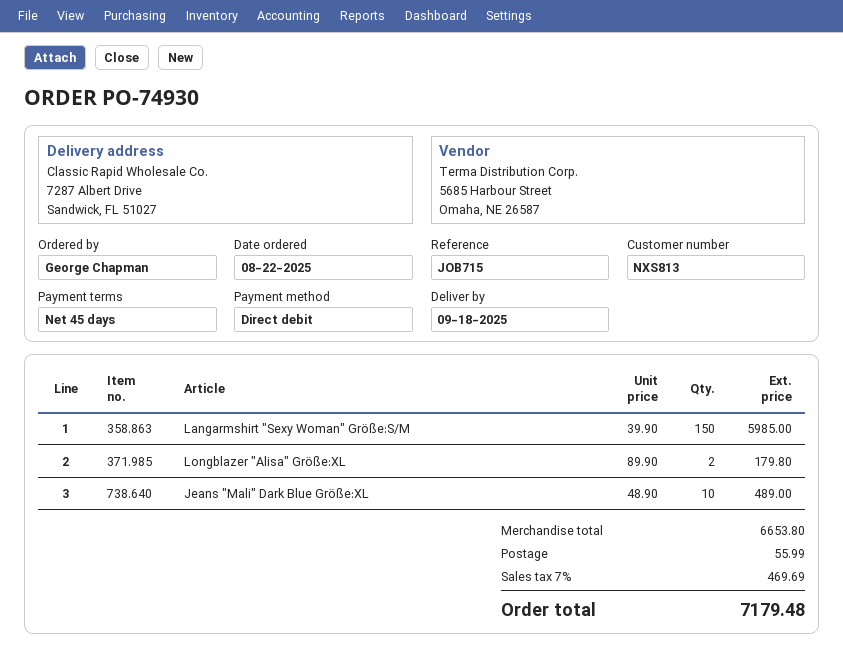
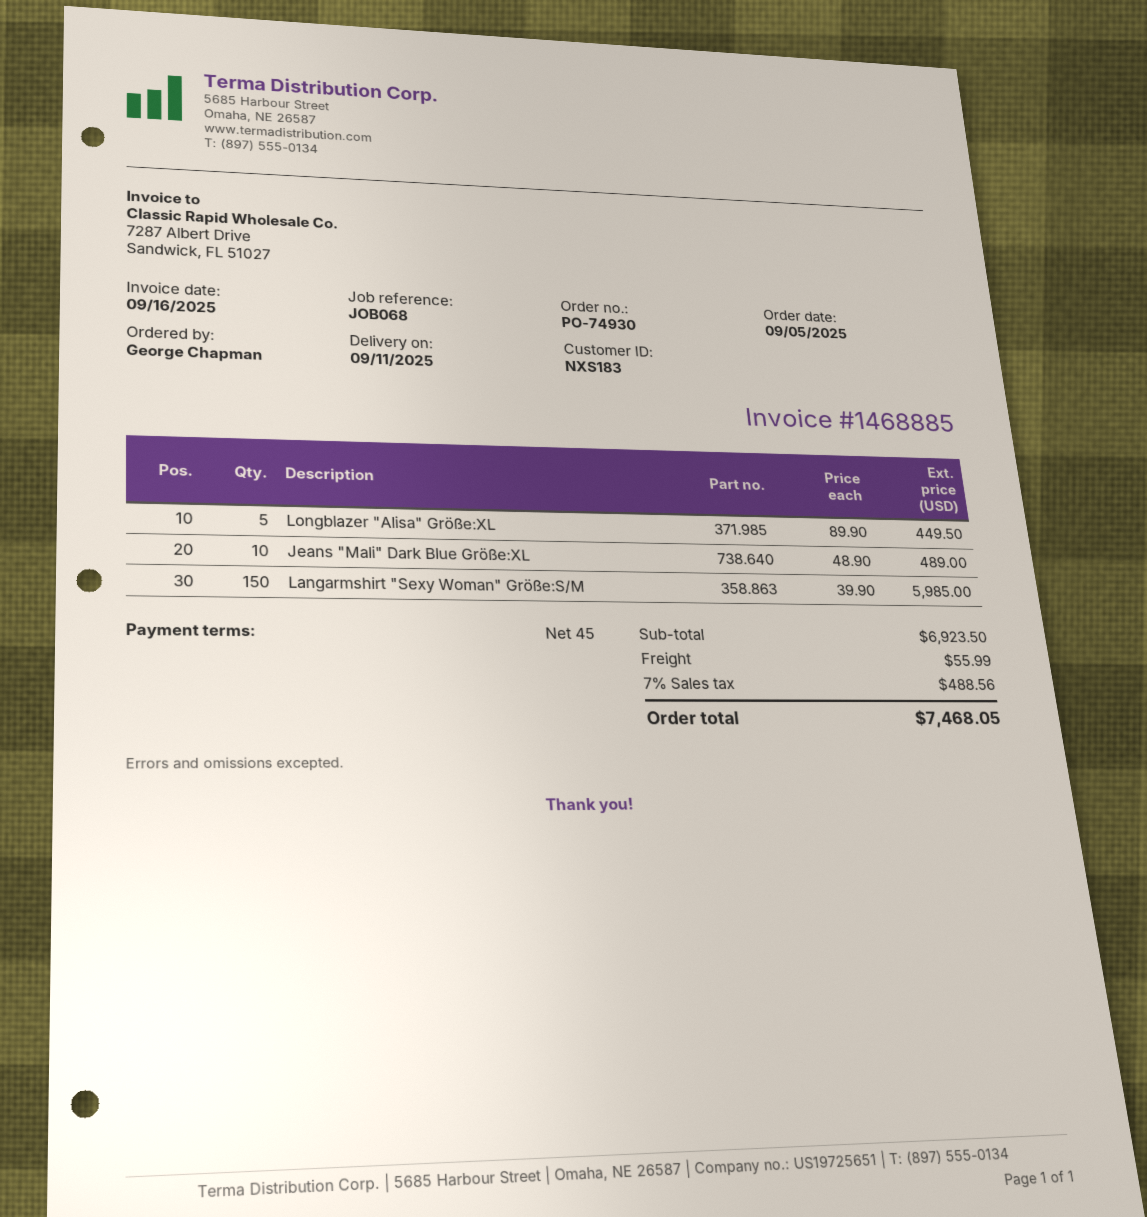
order date: 2025-08-22 -> 2025-09-05
delivery date: 2025-09-18 -> 2025-09-11
customer number: NXS813 -> NXS183
reference: JOB715 -> JOB068
Longblazer "Alisa" Größe:XL: 2 x 89.90 = 179.80 -> 5 x 89.90 = 449.50
subtotal: 6653.80 -> 6923.50
tax: 7% = 469.69 -> 7% = 488.56
total: 7179.48 -> 7468.05

